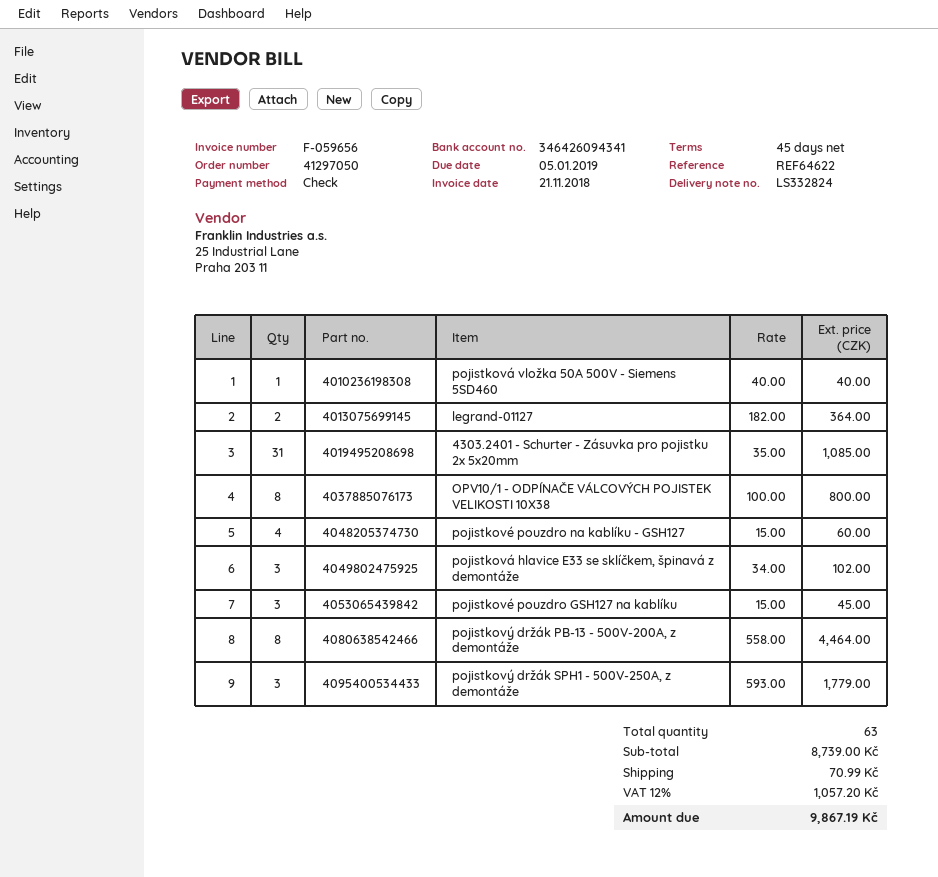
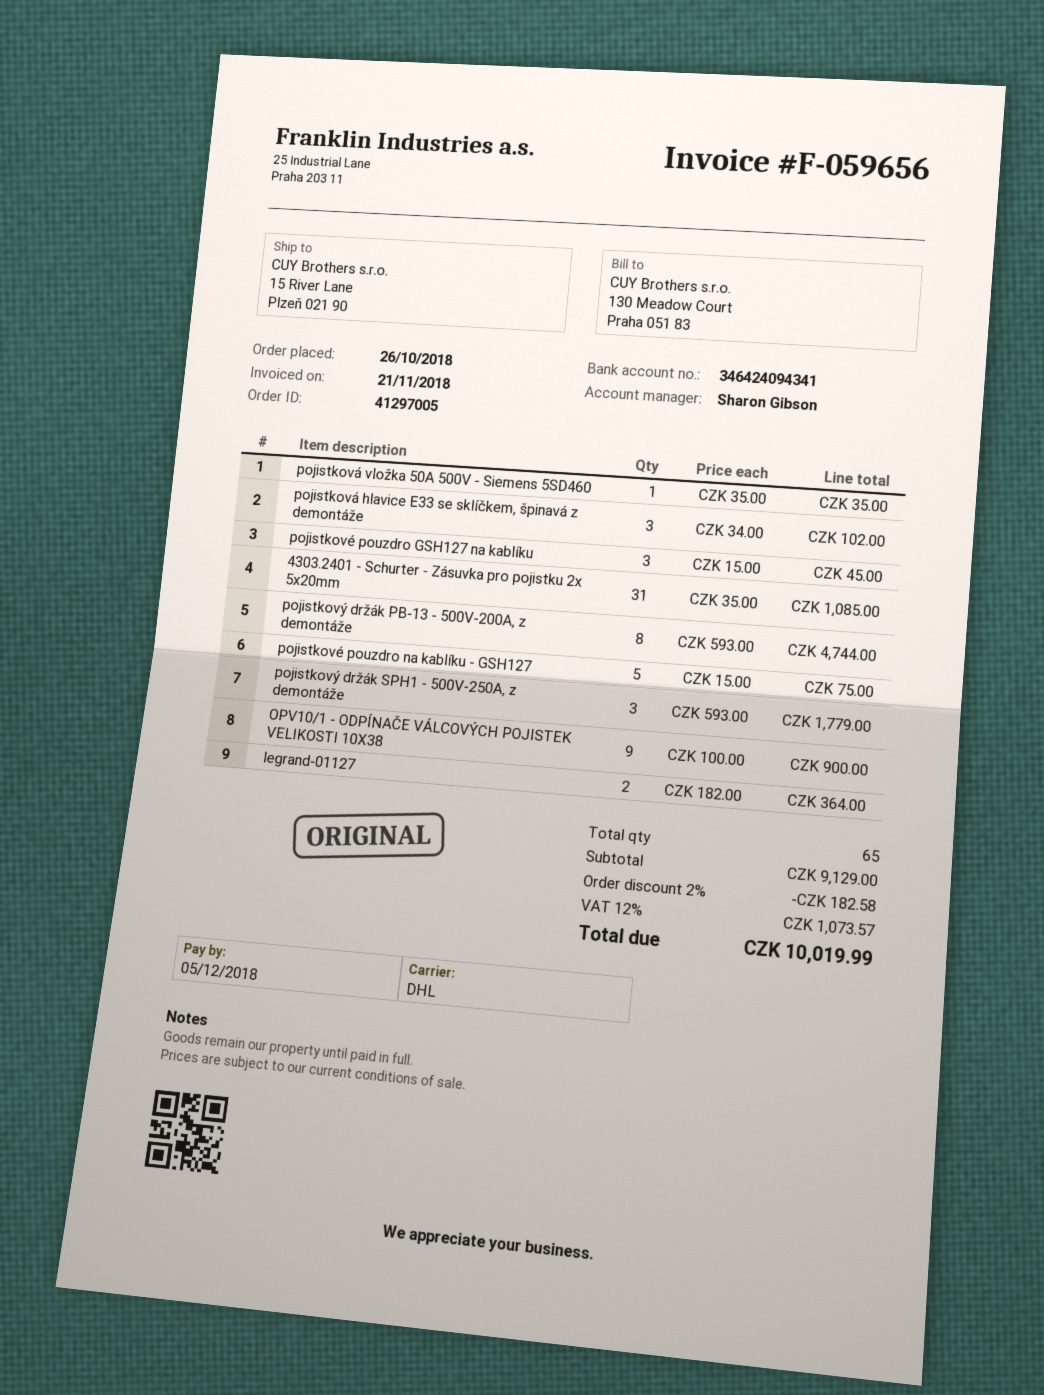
order number: 41297050 -> 41297005
due date: 2019-01-05 -> 2018-12-05
bank account: 346426094341 -> 346424094341
pojistková vložka 50A 500V - Siemens 5SD460: 1 x 40.00 = 40.00 -> 1 x 35.00 = 35.00
OPV10/1 - ODPÍNAČE VÁLCOVÝCH POJISTEK VELIKOSTI 10X38: 8 x 100.00 = 800.00 -> 9 x 100.00 = 900.00
pojistkové pouzdro na kablíku - GSH127: 4 x 15.00 = 60.00 -> 5 x 15.00 = 75.00
pojistkový držák PB-13 - 500V-200A, z demontáže: 8 x 558.00 = 4464.00 -> 8 x 593.00 = 4744.00
total quantity: 63 -> 65
subtotal: 8739.00 -> 9129.00
discount: none -> 2% = 182.58
shipping: 70.99 -> none
tax: 12% = 1057.20 -> 12% = 1073.57
total: 9867.19 -> 10019.99

